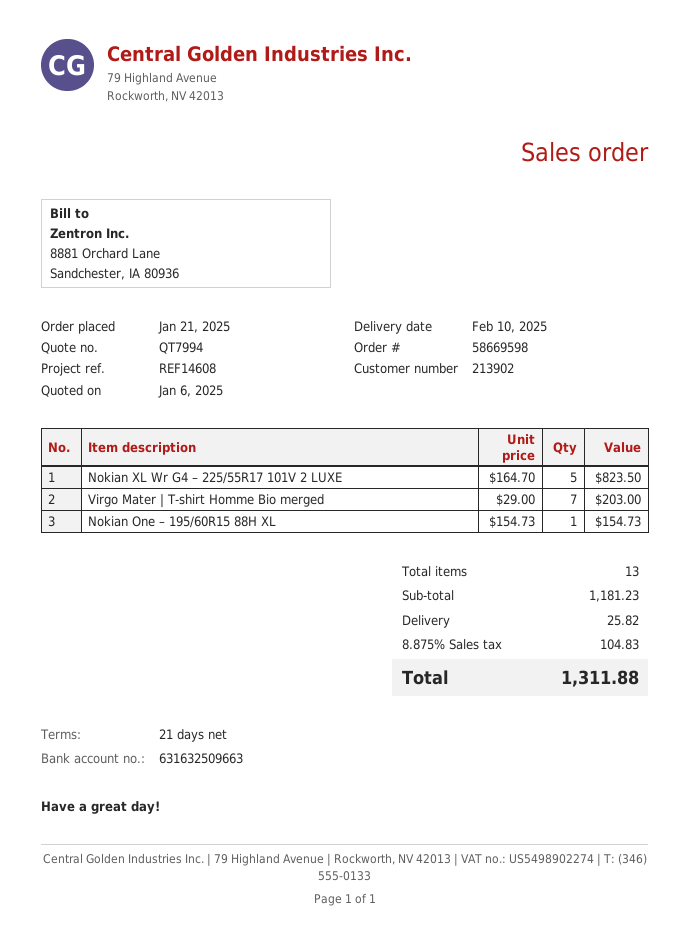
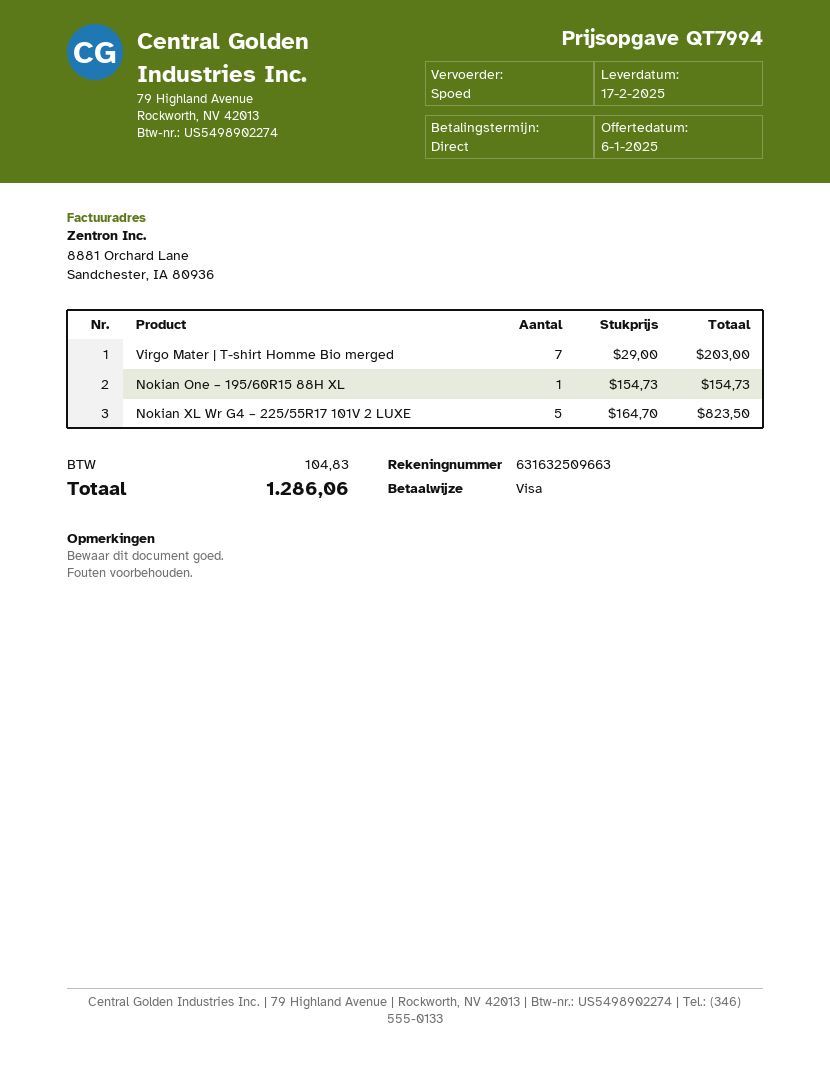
delivery date: 2025-02-10 -> 2025-02-17
payment terms: 21 days -> on receipt
shipping: 25.82 -> none
total: 1311.88 -> 1286.06

